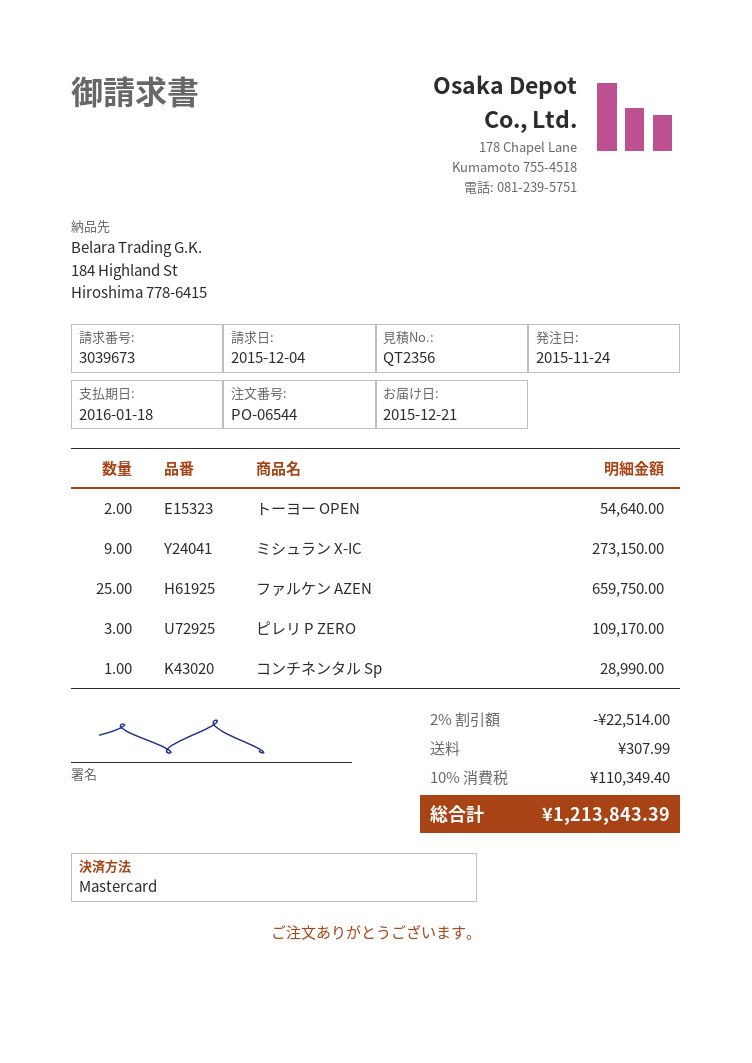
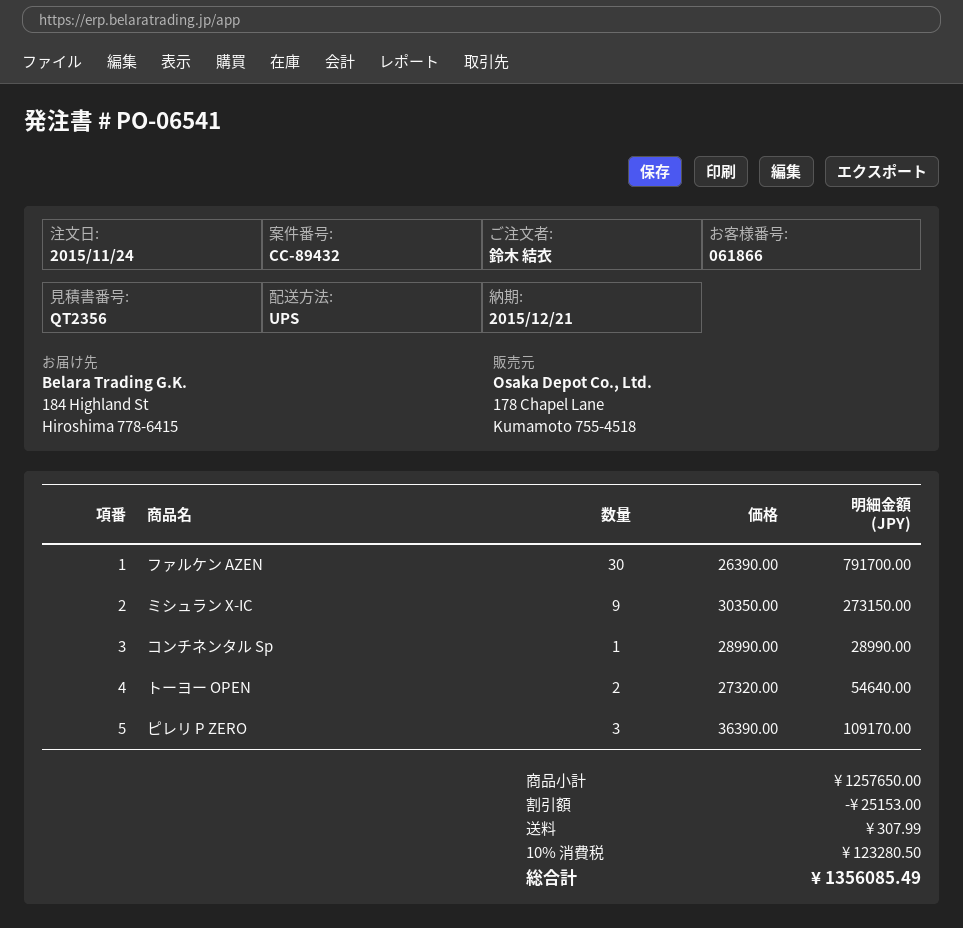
order number: PO-06544 -> PO-06541
ファルケン AZEN: 25 for 659750.00 -> 30 for 791700.00
discount: 22514.00 -> 25153.00
tax: 10% = 110349.40 -> 10% = 123280.50
total: 1213843.39 -> 1356085.49

